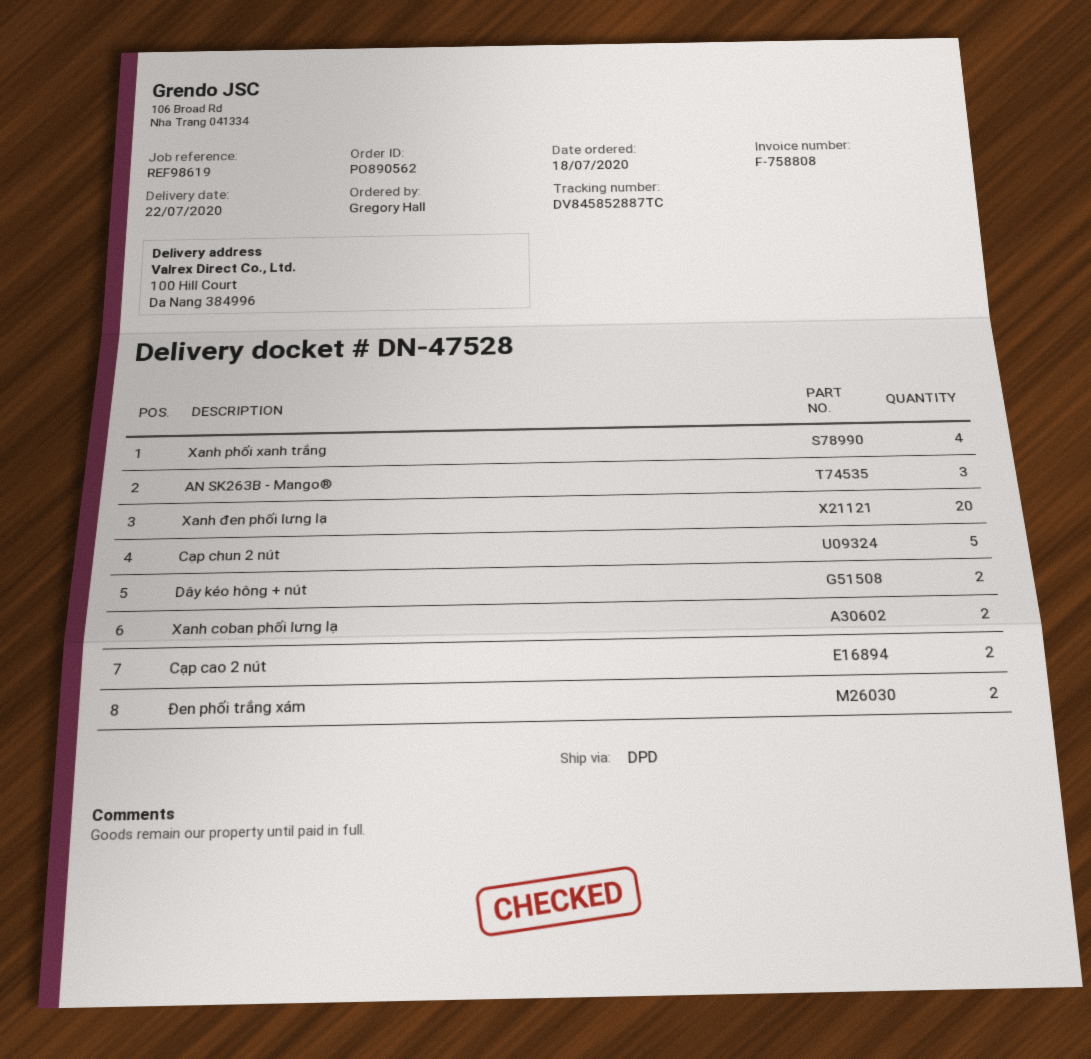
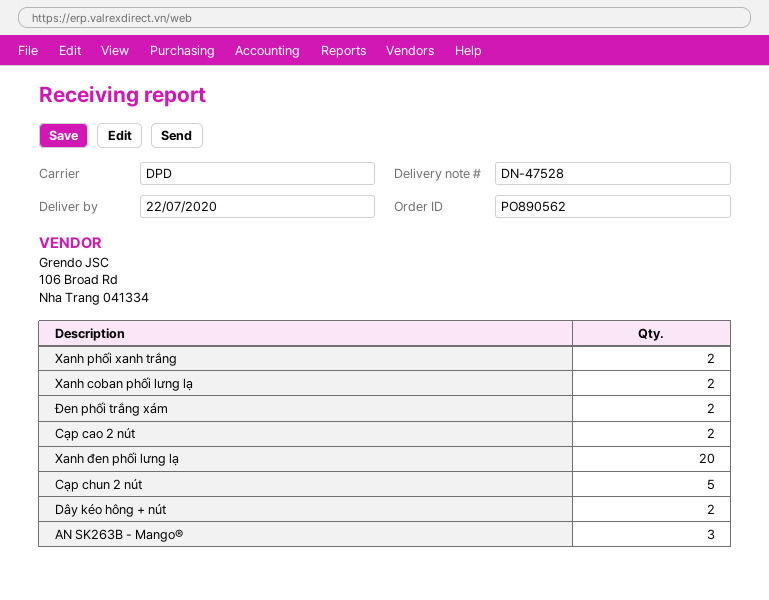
Xanh phối xanh trắng: 4 -> 2

